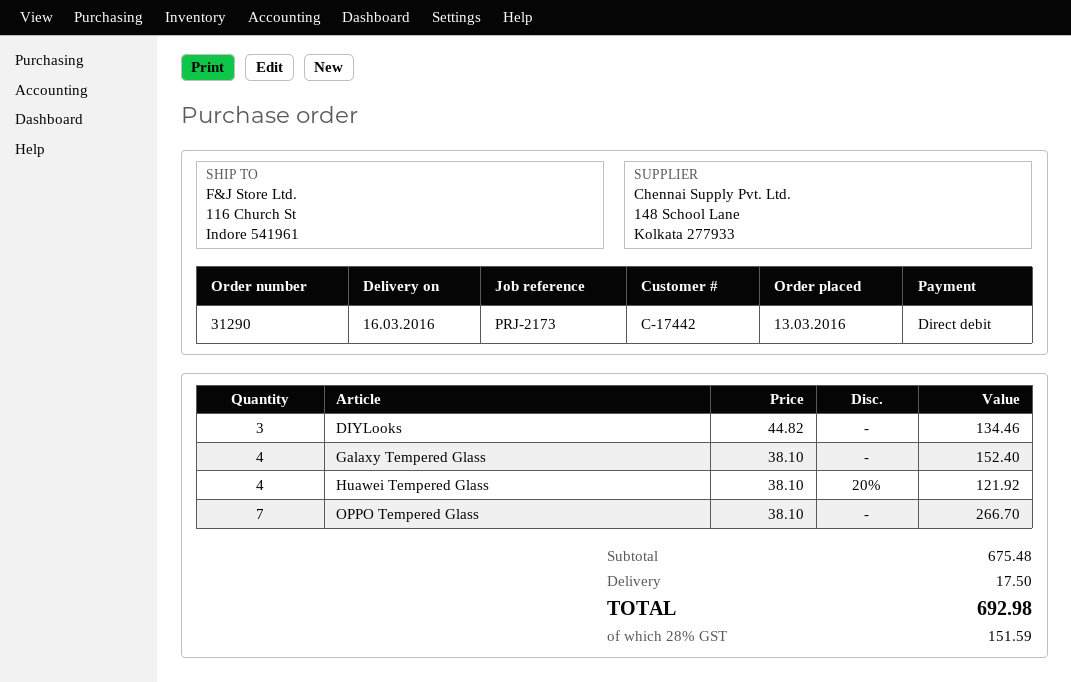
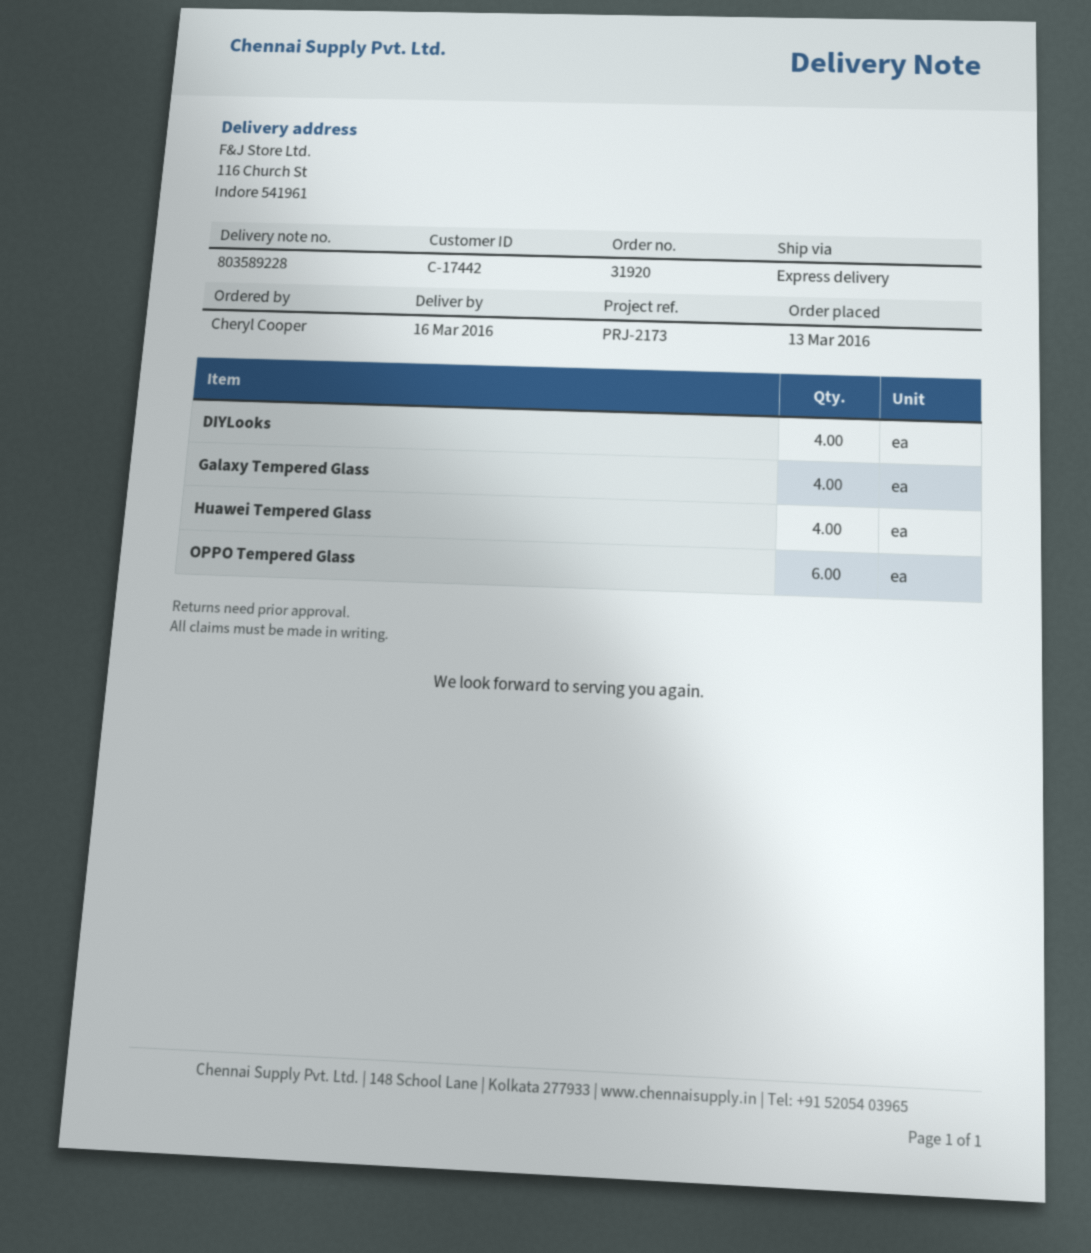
order number: 31290 -> 31920
DIYLooks: 3 -> 4
OPPO Tempered Glass: 7 -> 6

